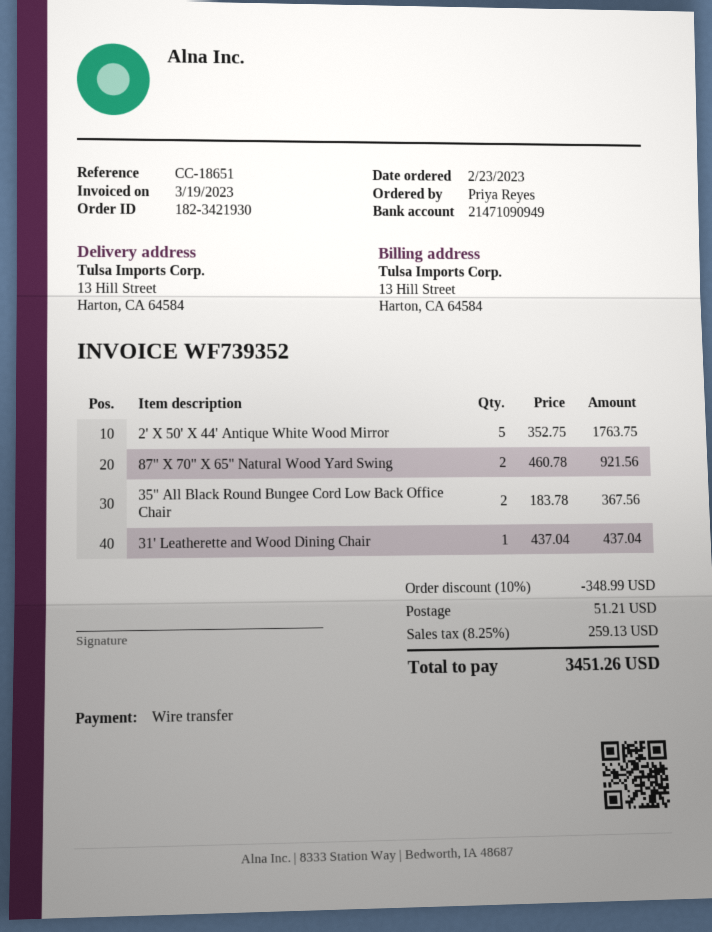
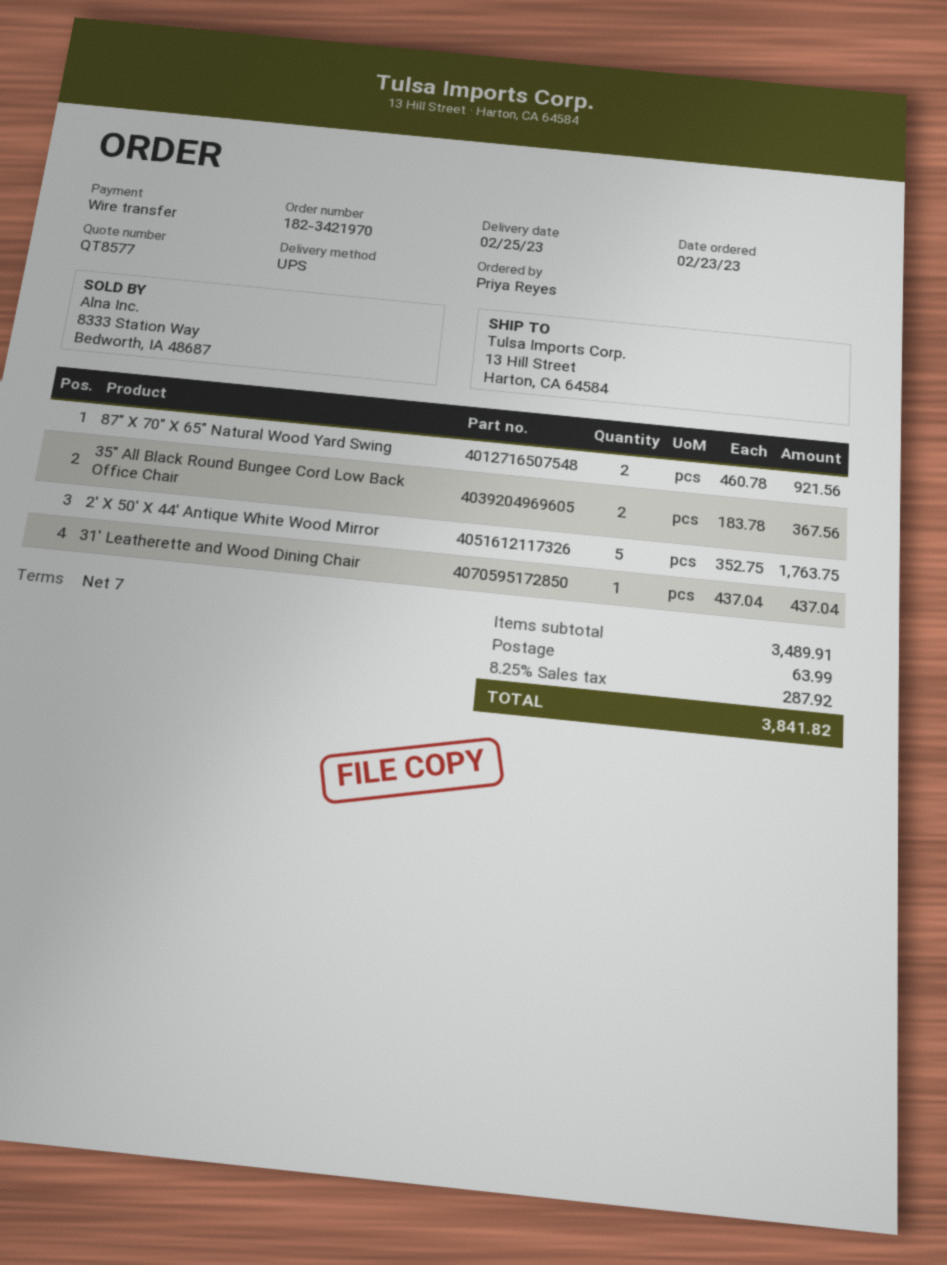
order number: 182-3421930 -> 182-3421970
discount: 10% = 348.99 -> none
shipping: 51.21 -> 63.99
tax: 8.25% = 259.13 -> 8.25% = 287.92
total: 3451.26 -> 3841.82

